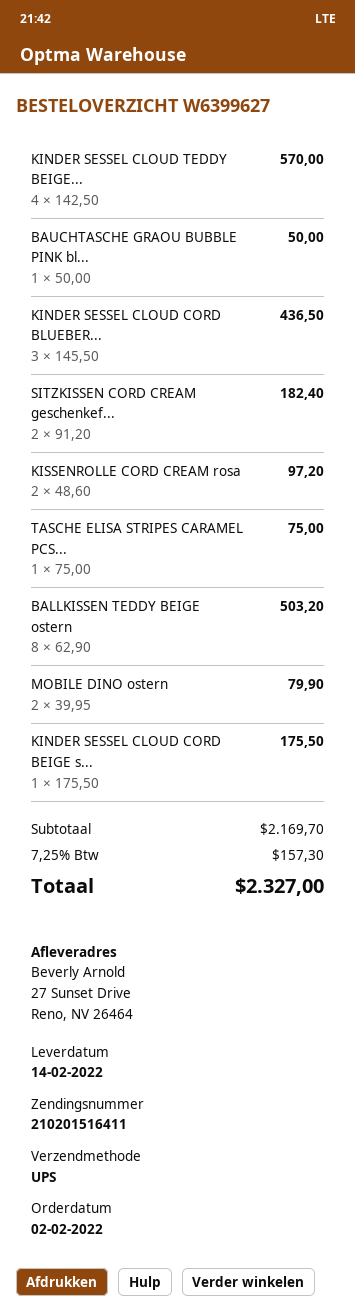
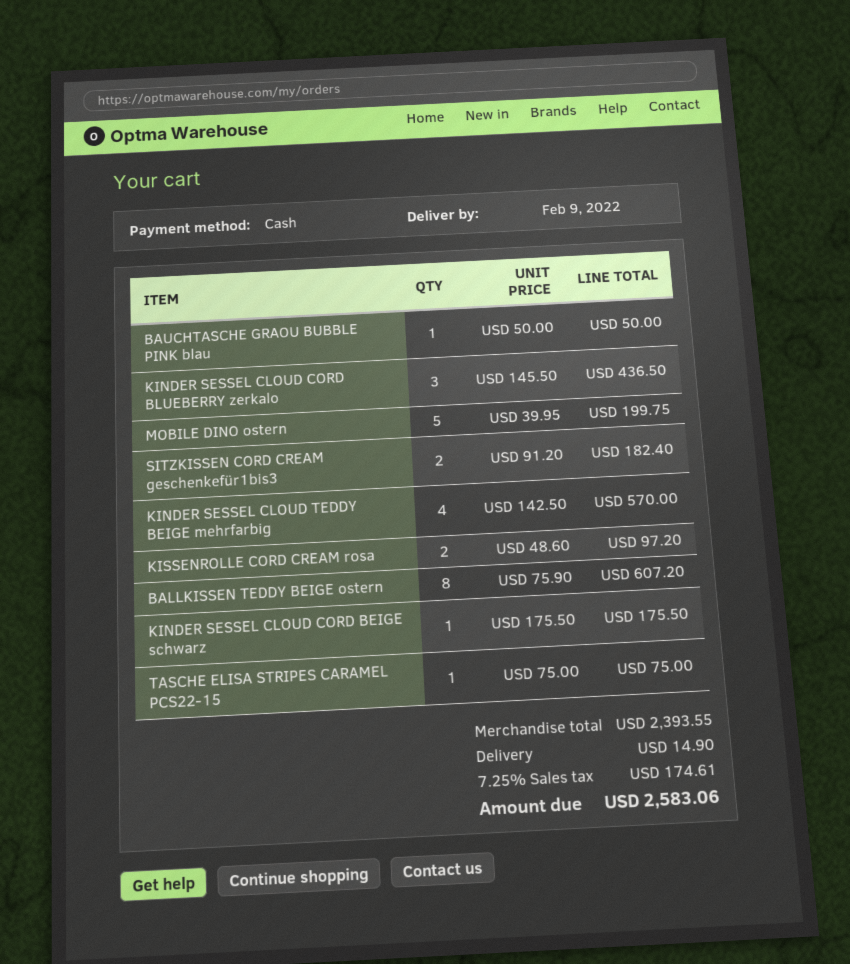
delivery date: 2022-02-14 -> 2022-02-09
BALLKISSEN TEDDY BEIGE ostern: 8 x 62.90 = 503.20 -> 8 x 75.90 = 607.20
MOBILE DINO ostern: 2 x 39.95 = 79.90 -> 5 x 39.95 = 199.75
subtotal: 2169.70 -> 2393.55
shipping: none -> 14.90
tax: 7.25% = 157.30 -> 7.25% = 174.61
total: 2327.00 -> 2583.06

